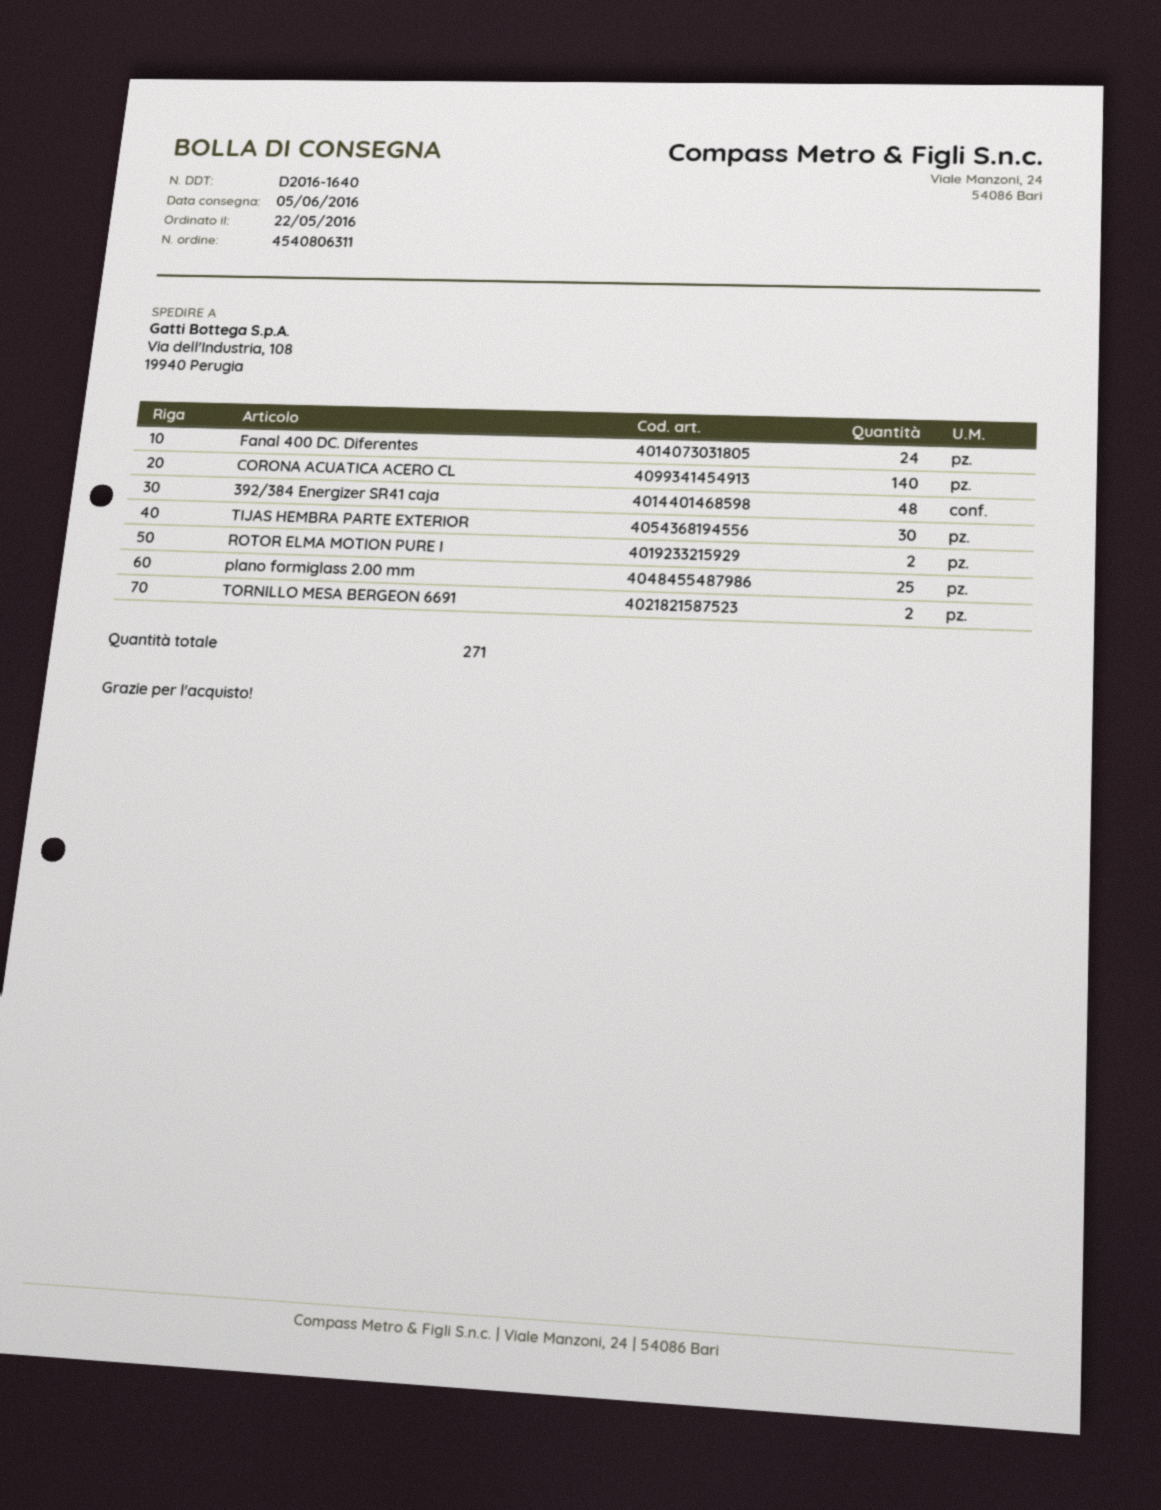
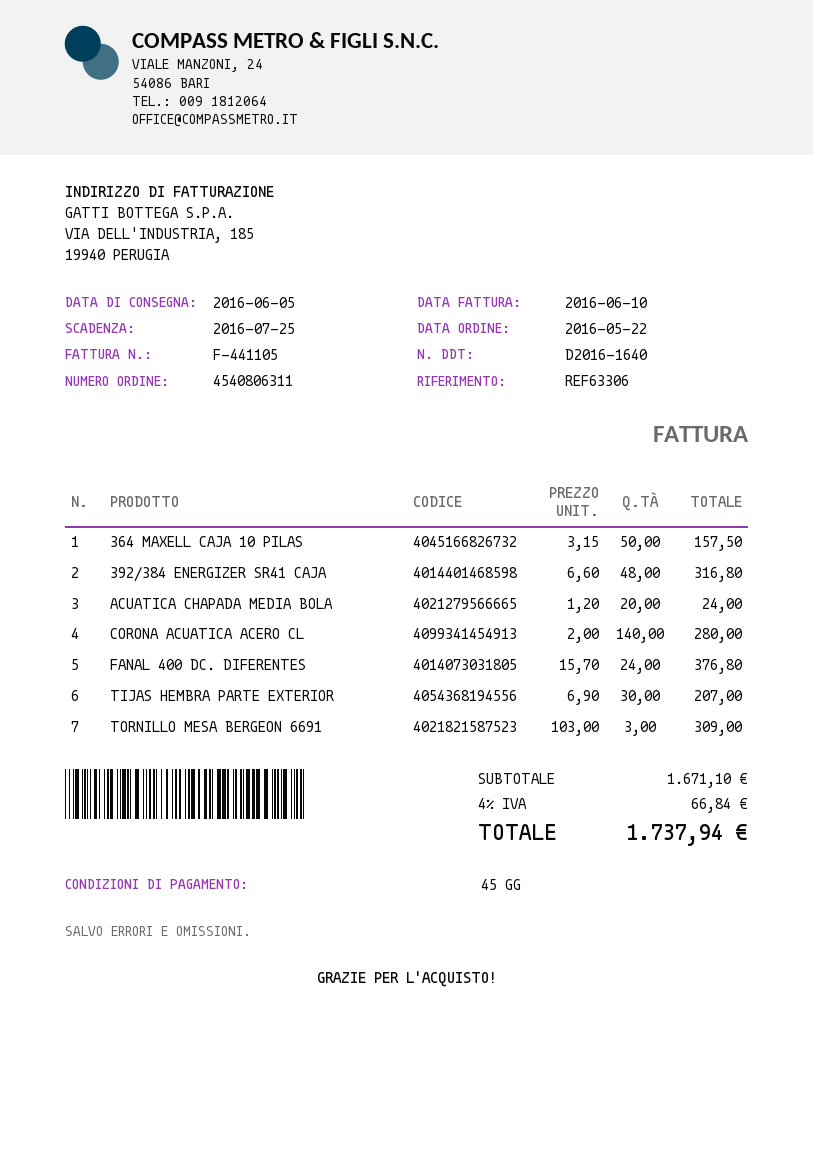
ROTOR ELMA MOTION PURE I: 2 -> none
plano formiglass 2.00 mm: 25 -> none
TORNILLO MESA BERGEON 6691: 2 -> 3
364 MAXELL CAJA 10 PILAS: none -> 50
ACUATICA CHAPADA MEDIA BOLA: none -> 20

